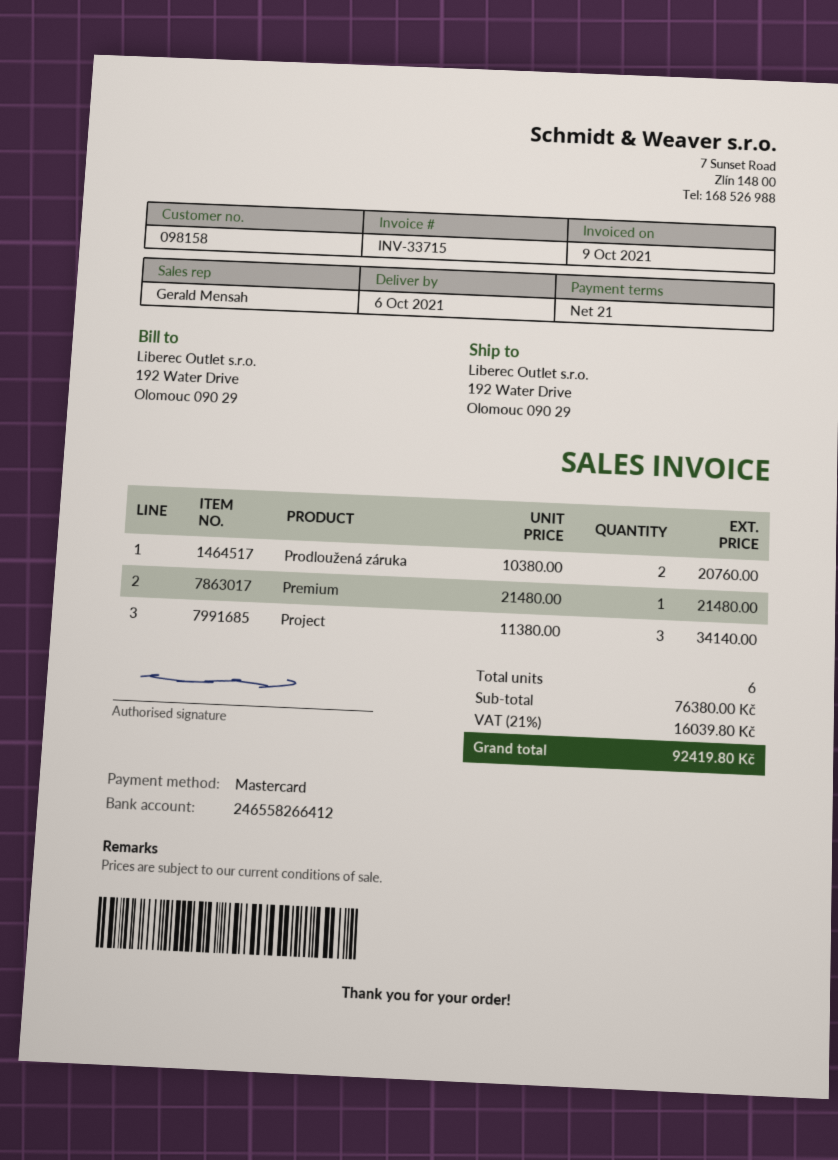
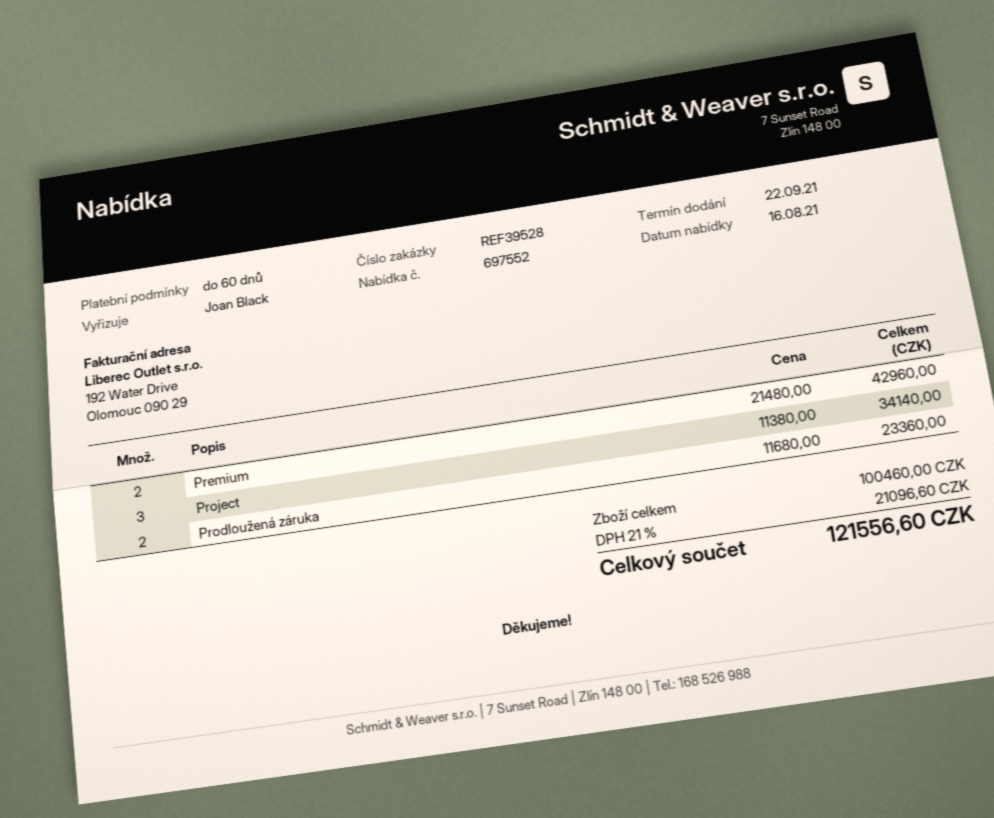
delivery date: 2021-10-06 -> 2021-09-22
payment terms: 21 days -> 60 days
sales rep: Gerald Mensah -> Joan Black
Prodloužená záruka: 2 x 10380.00 = 20760.00 -> 2 x 11680.00 = 23360.00
Premium: 1 x 21480.00 = 21480.00 -> 2 x 21480.00 = 42960.00
subtotal: 76380.00 -> 100460.00
tax: 21% = 16039.80 -> 21% = 21096.60
total: 92419.80 -> 121556.60

